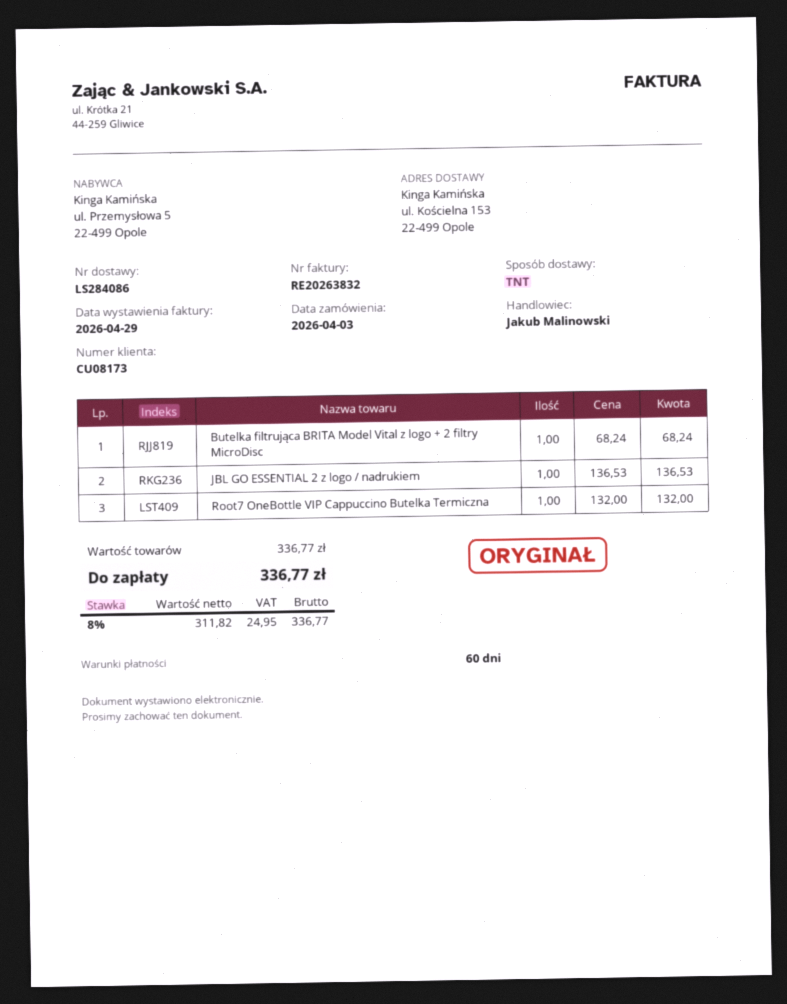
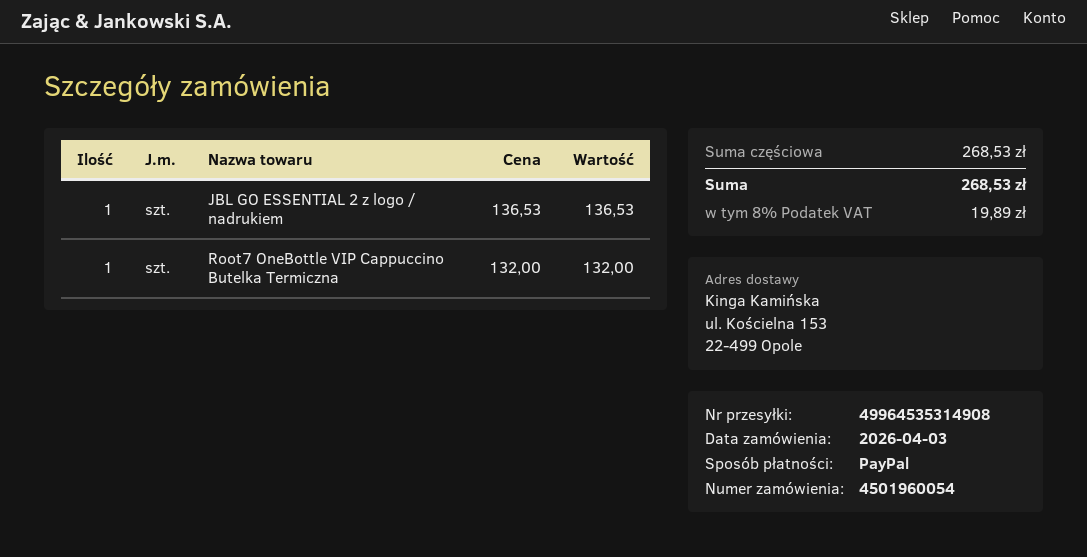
Butelka filtrująca BRITA Model Vital z logo + 2 filtry MicroDisc: 1 x 68.24 = 68.24 -> none
subtotal: 336.77 -> 268.53
tax: 8% = 24.95 -> 8% = 19.89
total: 336.77 -> 268.53

